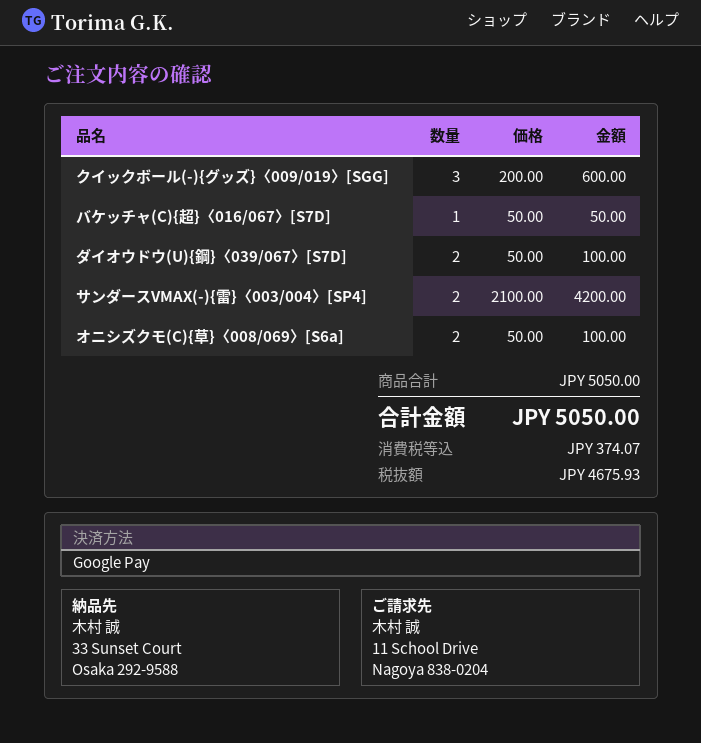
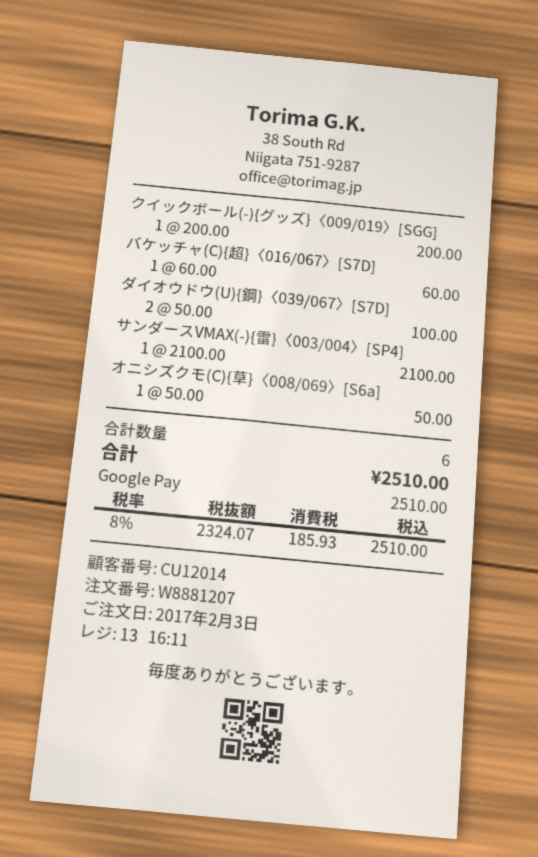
クイックボール(-){グッズ}〈009/019〉[SGG]: 3 x 200.00 = 600.00 -> 1 x 200.00 = 200.00
バケッチャ(C){超}〈016/067〉[S7D]: 1 x 50.00 = 50.00 -> 1 x 60.00 = 60.00
サンダースVMAX(-){雷}〈003/004〉[SP4]: 2 x 2100.00 = 4200.00 -> 1 x 2100.00 = 2100.00
オニシズクモ(C){草}〈008/069〉[S6a]: 2 x 50.00 = 100.00 -> 1 x 50.00 = 50.00
net: 4675.93 -> 2324.07
tax: 374.07 -> 185.93
total: 5050.00 -> 2510.00

